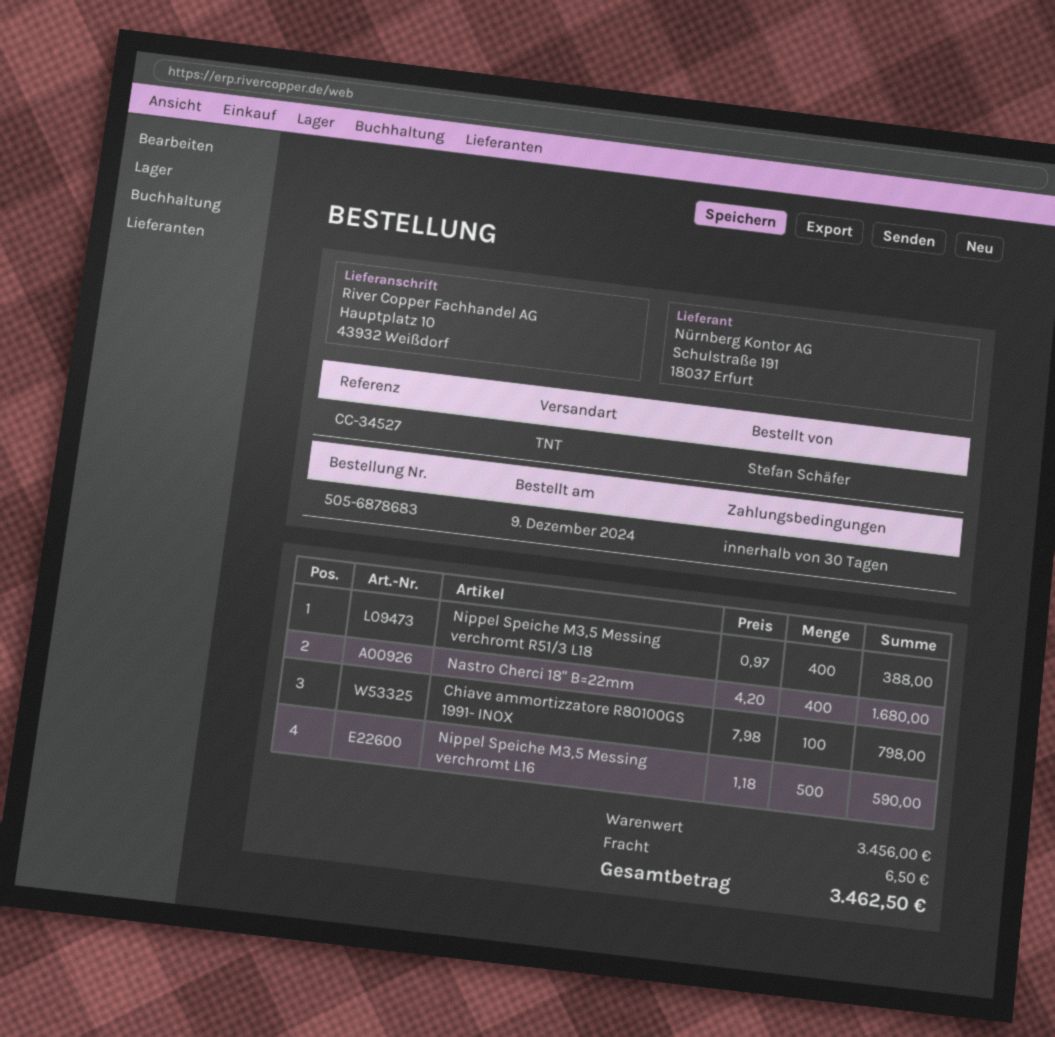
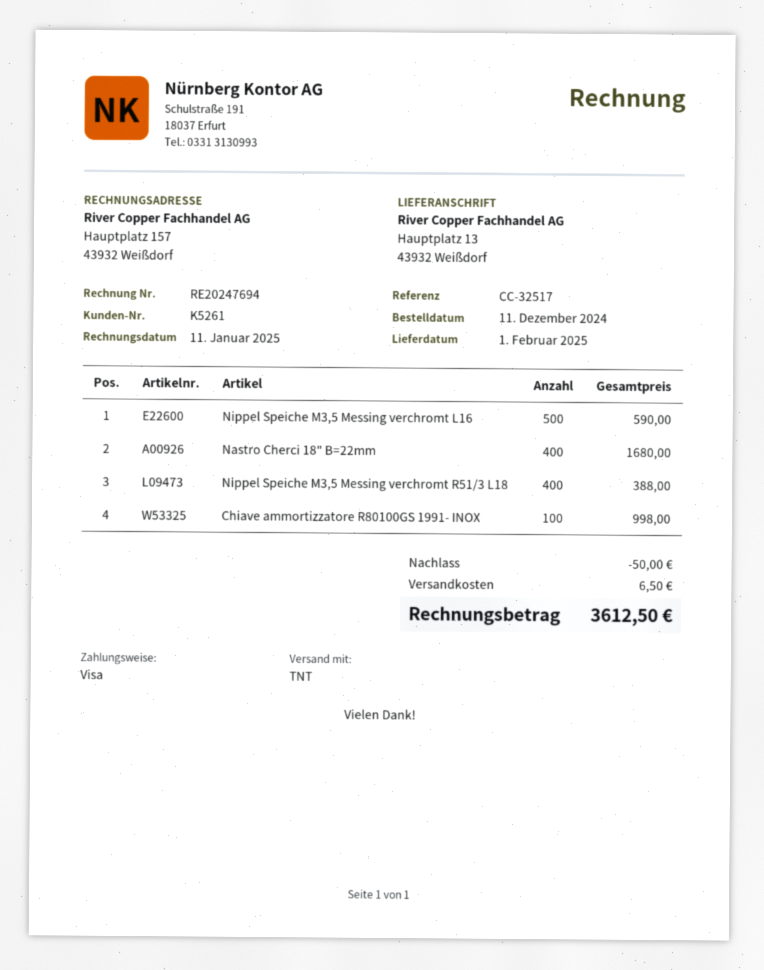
order date: 2024-12-09 -> 2024-12-11
reference: CC-34527 -> CC-32517
ship to: Hauptplatz 10, 43932 Weißdorf -> Hauptplatz 13, 43932 Weißdorf
Chiave ammortizzatore R80100GS 1991- INOX: 100 for 798.00 -> 100 for 998.00
discount: none -> 50.00
total: 3462.50 -> 3612.50

